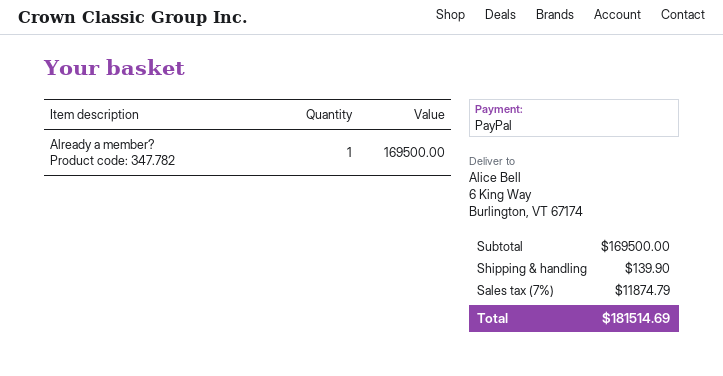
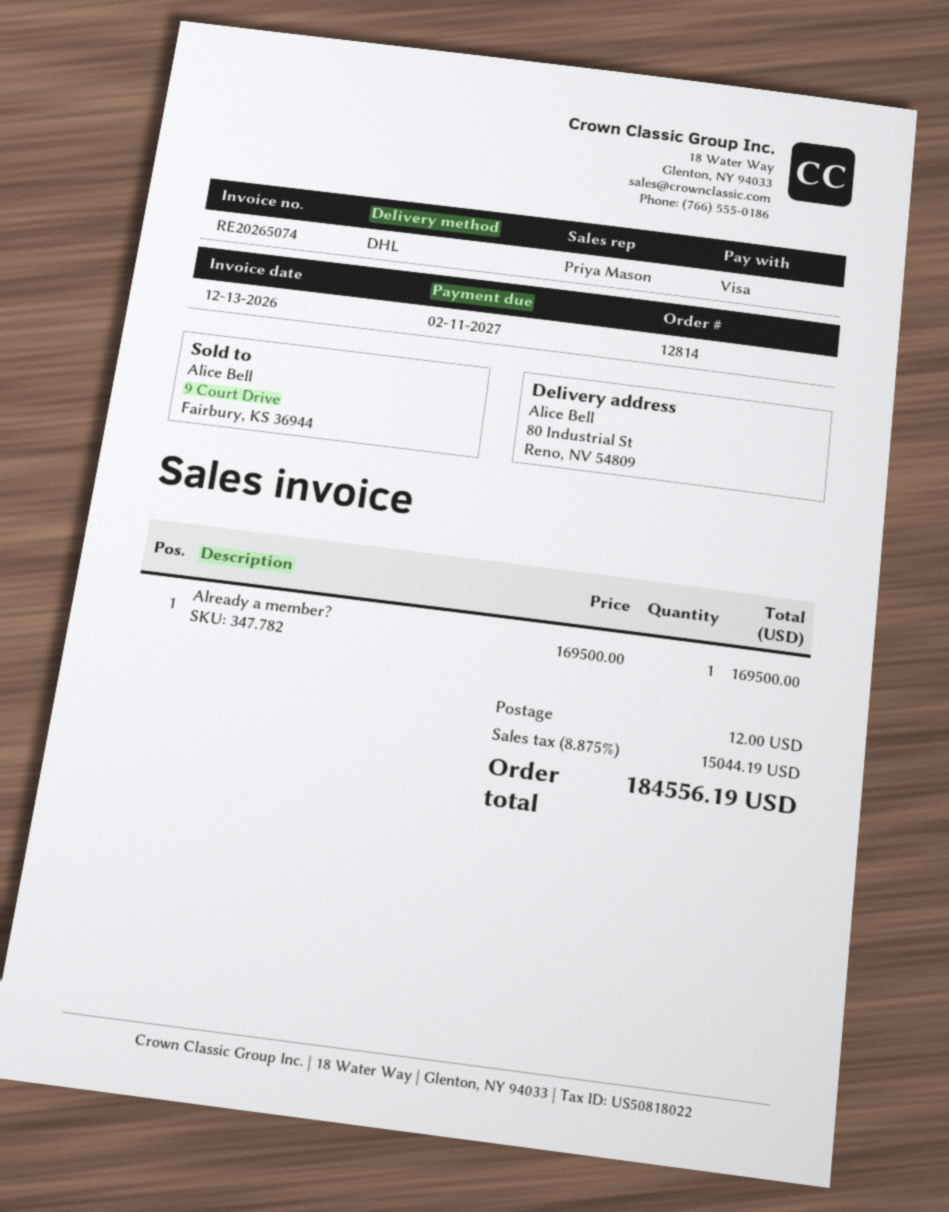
payment method: PayPal -> Visa
ship to: 6 King Way, Burlington, VT 67174 -> 80 Industrial St, Reno, NV 54809
shipping: 139.90 -> 12.00
tax: 7% = 11874.79 -> 8.875% = 15044.19
total: 181514.69 -> 184556.19

